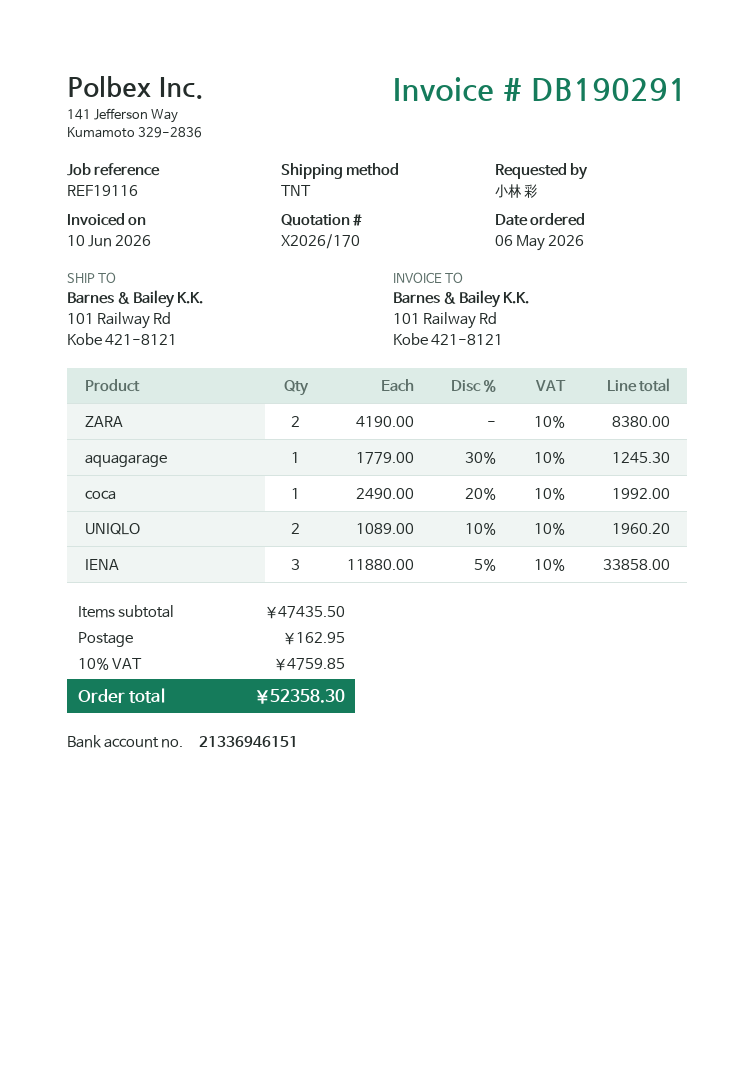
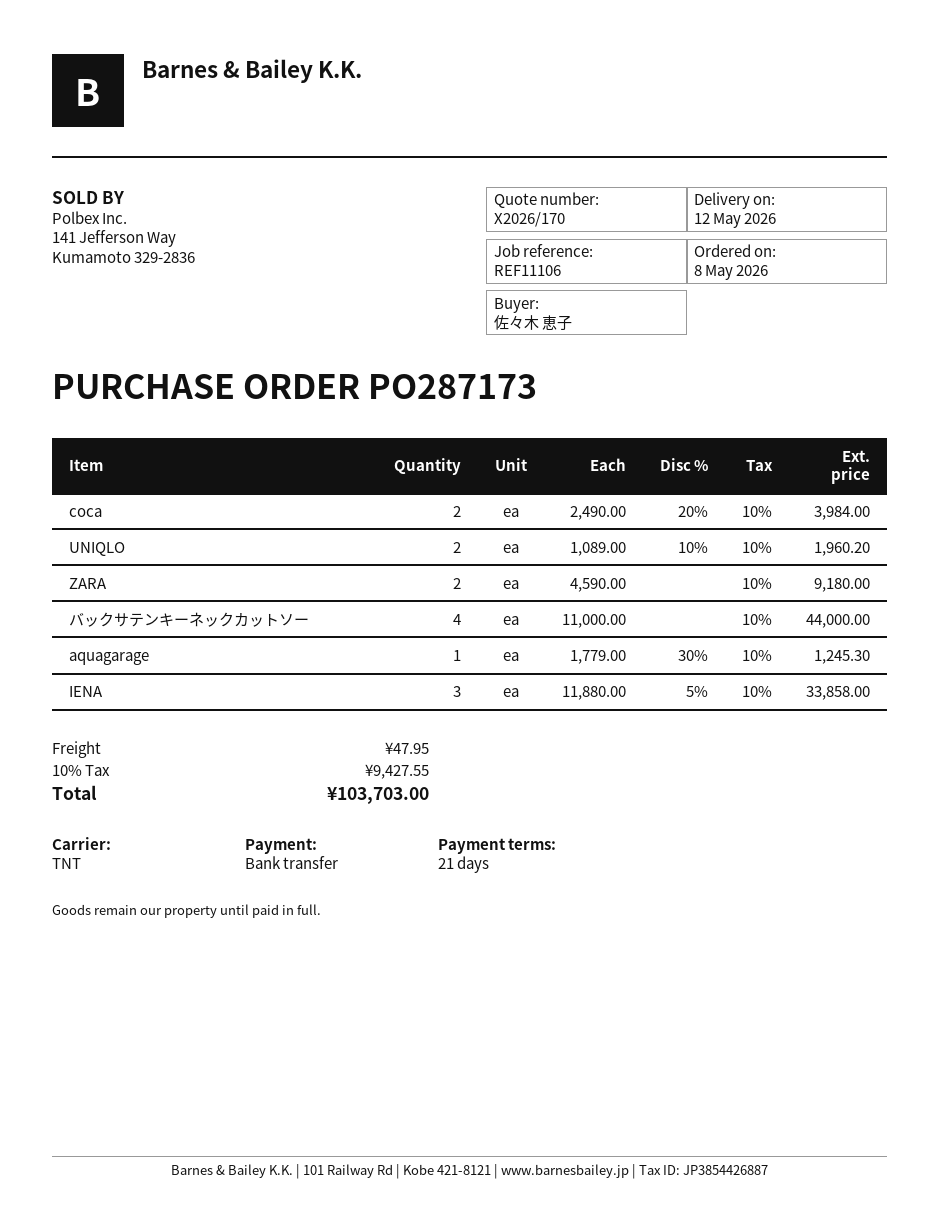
order date: 2026-05-06 -> 2026-05-08
reference: REF19116 -> REF11106
ordered by: 小林 彩 -> 佐々木 恵子
ZARA: 2 x 4190.00 = 8380.00 -> 2 x 4590.00 = 9180.00
coca: 1 x 2490.00 - 20% = 1992.00 -> 2 x 2490.00 - 20% = 3984.00
バックサテンキーネックカットソー: none -> 4 x 11000.00 = 44000.00
shipping: 162.95 -> 47.95
tax: 10% = 4759.85 -> 10% = 9427.55
total: 52358.30 -> 103703.00

